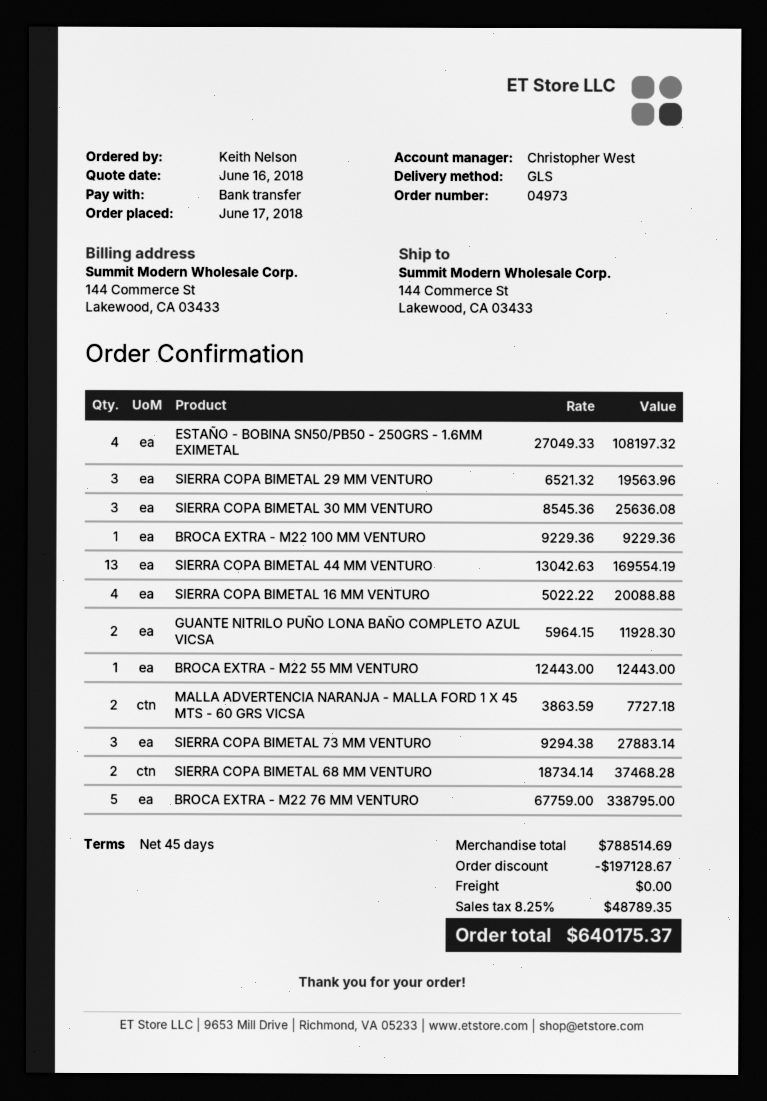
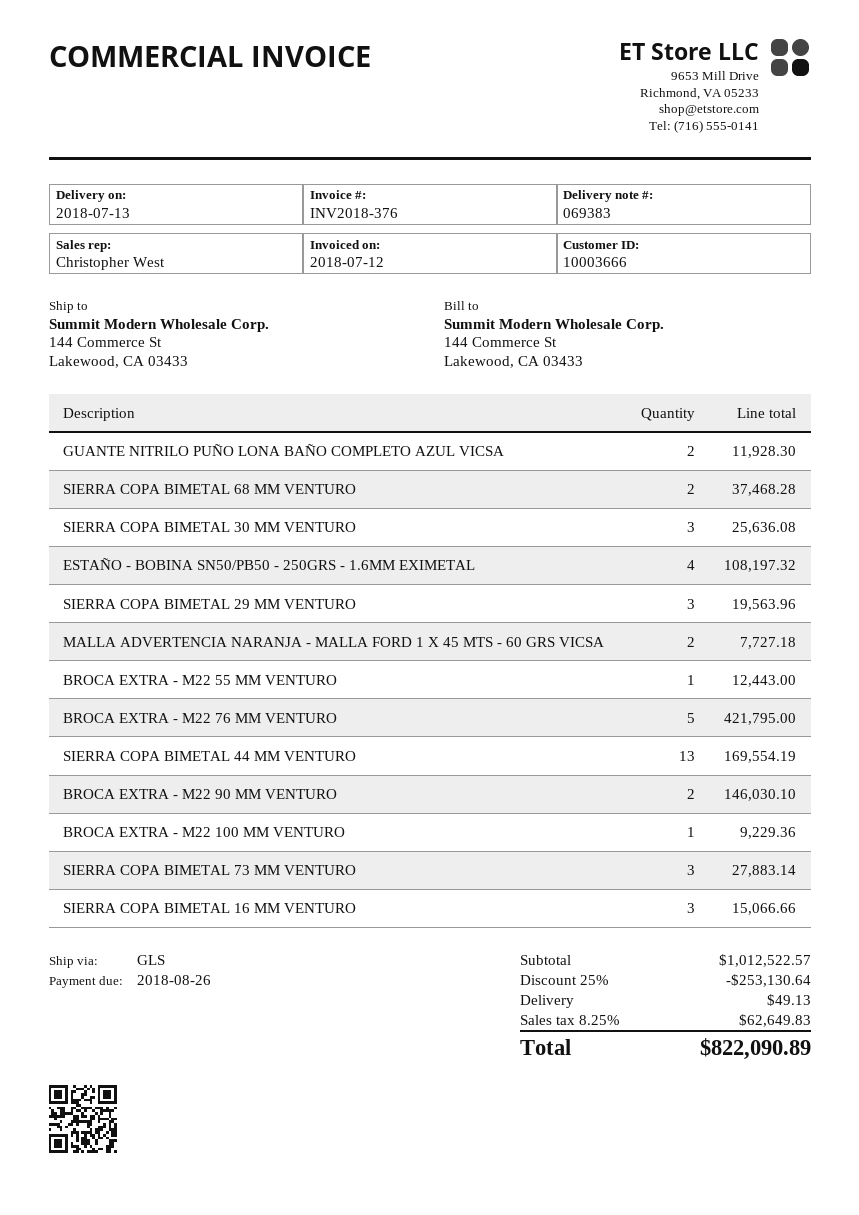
SIERRA COPA BIMETAL 16 MM VENTURO: 4 for 20088.88 -> 3 for 15066.66
BROCA EXTRA - M22 76 MM VENTURO: 5 for 338795.00 -> 5 for 421795.00
BROCA EXTRA - M22 90 MM VENTURO: none -> 2 for 146030.10
subtotal: 788514.69 -> 1012522.57
discount: 197128.67 -> 253130.64
shipping: 0.00 -> 49.13
tax: 8.25% = 48789.35 -> 8.25% = 62649.83
total: 640175.37 -> 822090.89

